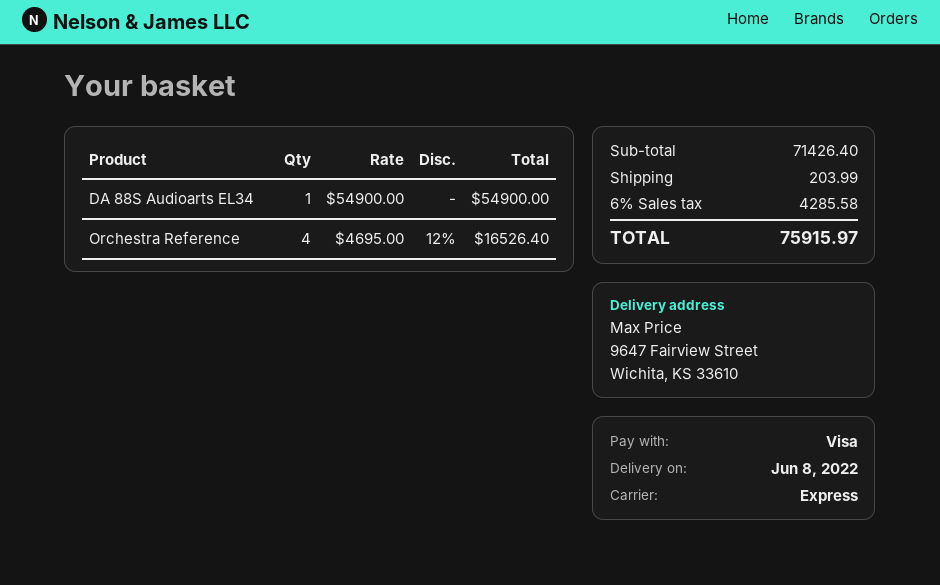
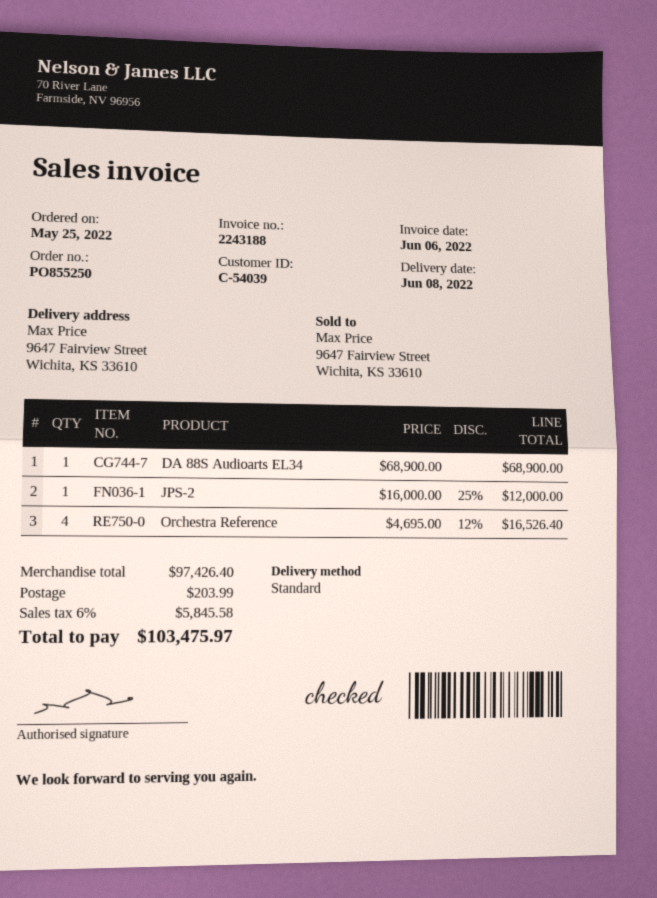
shipping method: express -> standard
DA 88S Audioarts EL34: 1 x 54900.00 = 54900.00 -> 1 x 68900.00 = 68900.00
JPS-2: none -> 1 x 16000.00 - 25% = 12000.00
subtotal: 71426.40 -> 97426.40
tax: 6% = 4285.58 -> 6% = 5845.58
total: 75915.97 -> 103475.97

